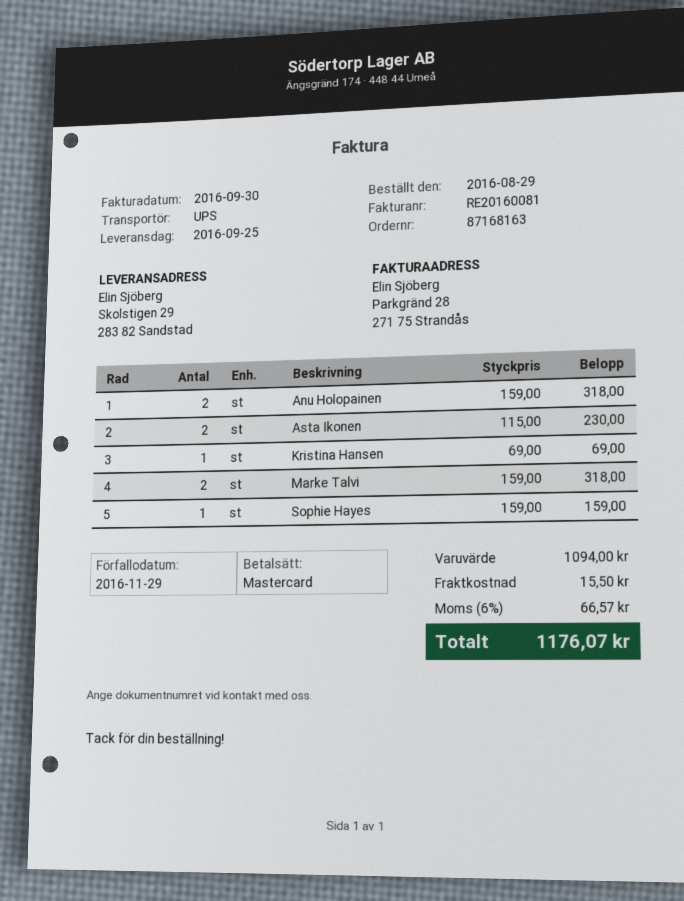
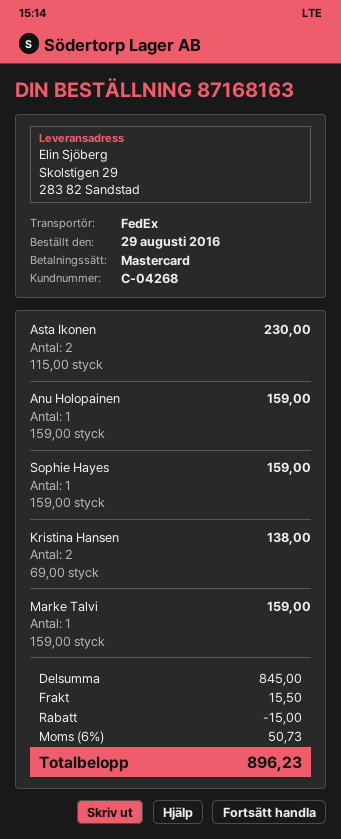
shipping method: UPS -> FedEx
Anu Holopainen: 2 x 159.00 = 318.00 -> 1 x 159.00 = 159.00
Kristina Hansen: 1 x 69.00 = 69.00 -> 2 x 69.00 = 138.00
Marke Talvi: 2 x 159.00 = 318.00 -> 1 x 159.00 = 159.00
subtotal: 1094.00 -> 845.00
discount: none -> 15.00
tax: 6% = 66.57 -> 6% = 50.73
total: 1176.07 -> 896.23

